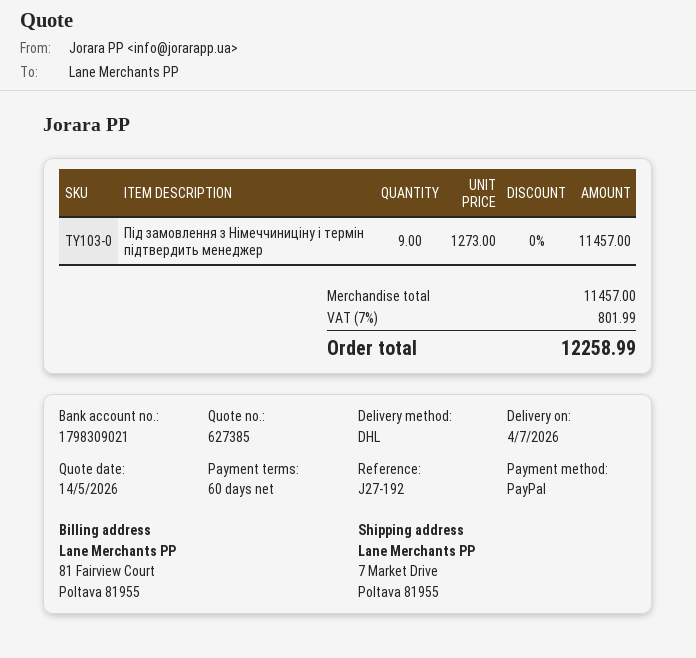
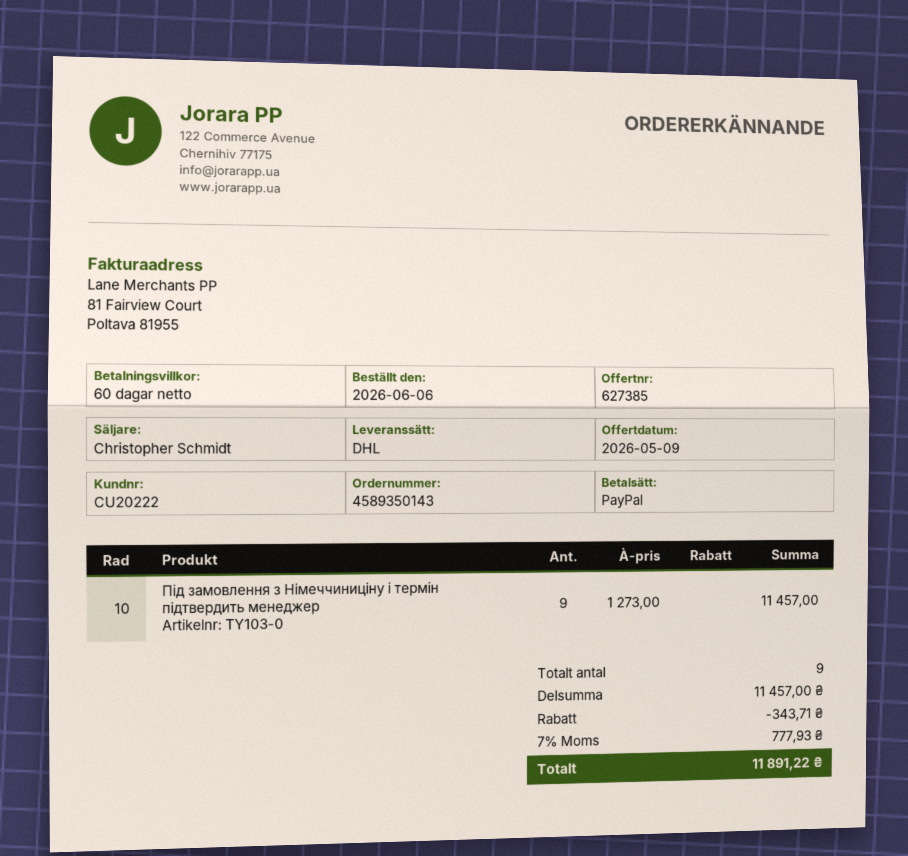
quote date: 2026-05-14 -> 2026-05-09
discount: none -> 343.71
tax: 7% = 801.99 -> 7% = 777.93
total: 12258.99 -> 11891.22

